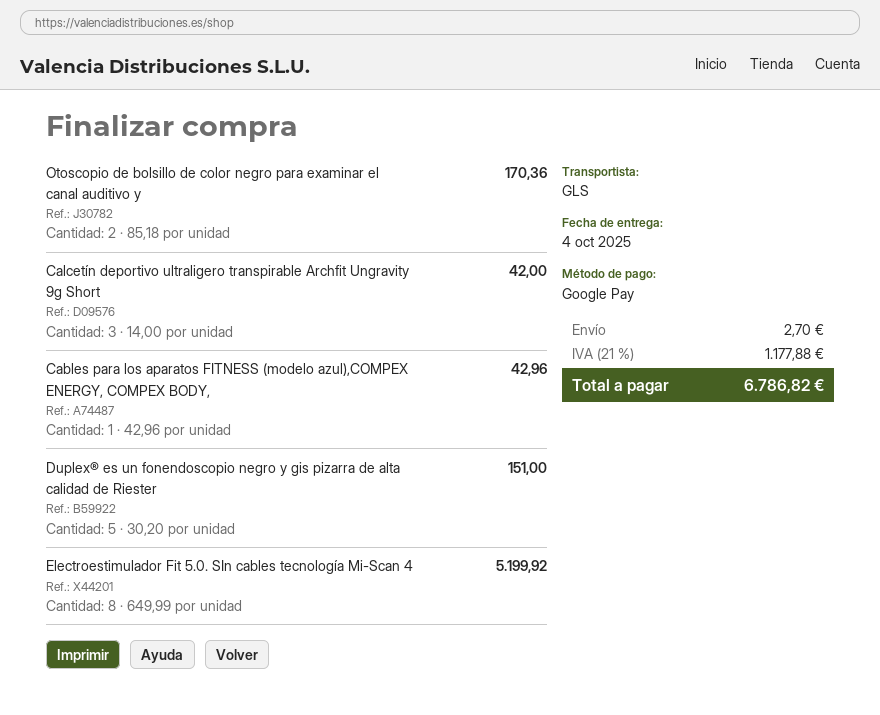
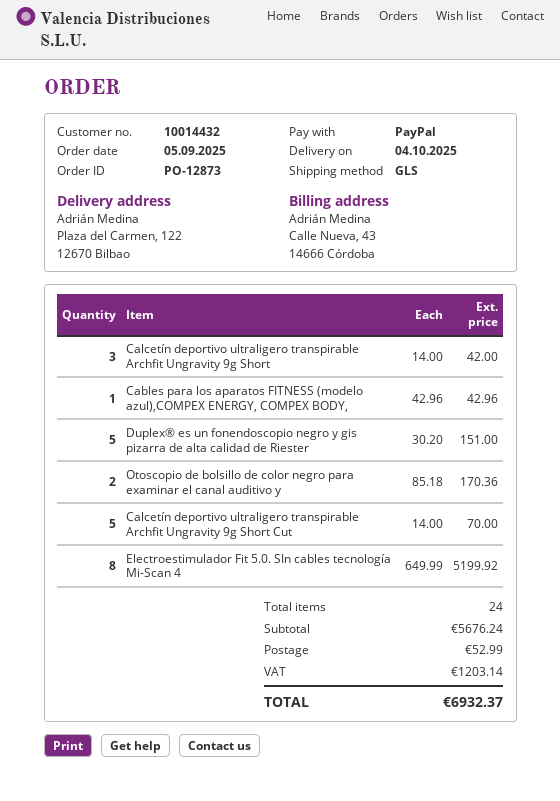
payment method: Google Pay -> PayPal
Calcetín deportivo ultraligero transpirable Archfit Ungravity 9g Short Cut: none -> 5 x 14.00 = 70.00
shipping: 2.70 -> 52.99
tax: 1177.88 -> 1203.14
total: 6786.82 -> 6932.37

